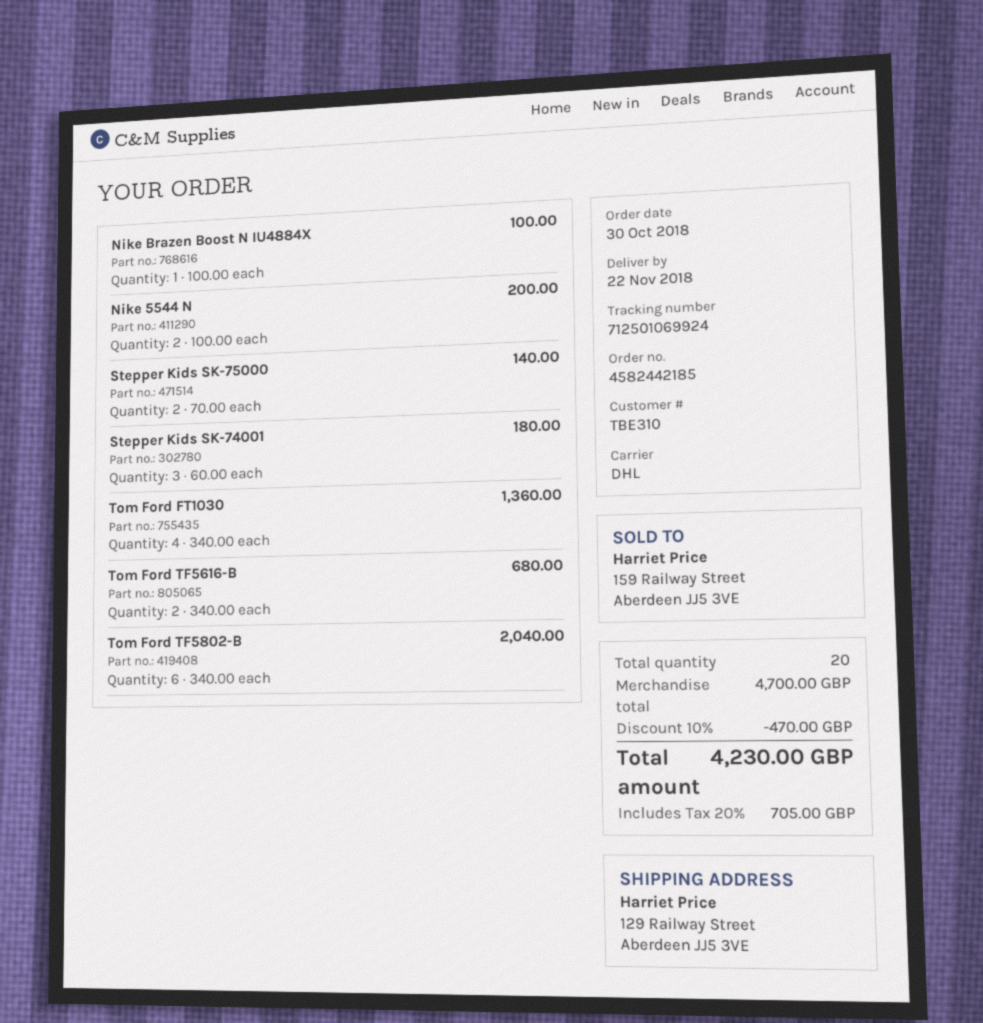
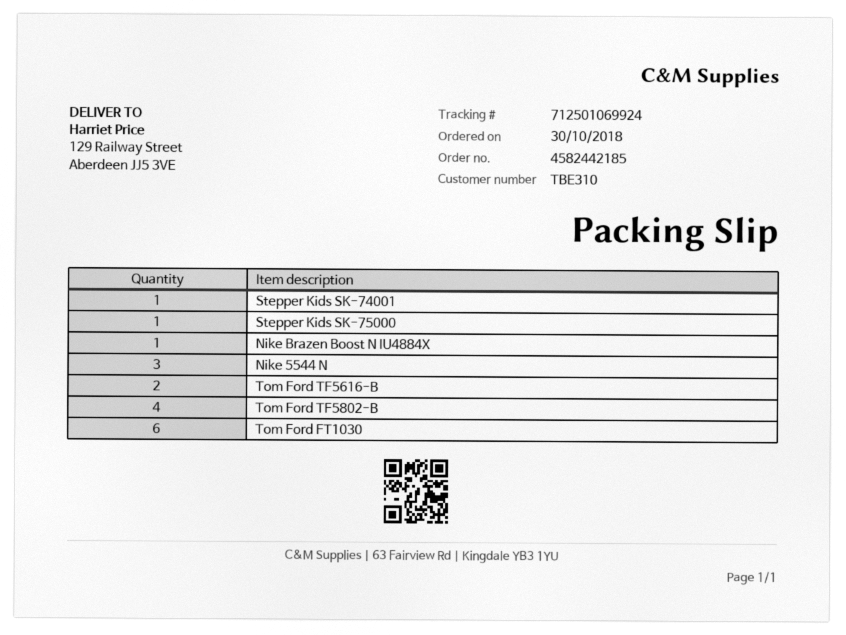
Nike 5544 N: 2 -> 3
Stepper Kids SK-75000: 2 -> 1
Stepper Kids SK-74001: 3 -> 1
Tom Ford FT1030: 4 -> 6
Tom Ford TF5802-B: 6 -> 4

